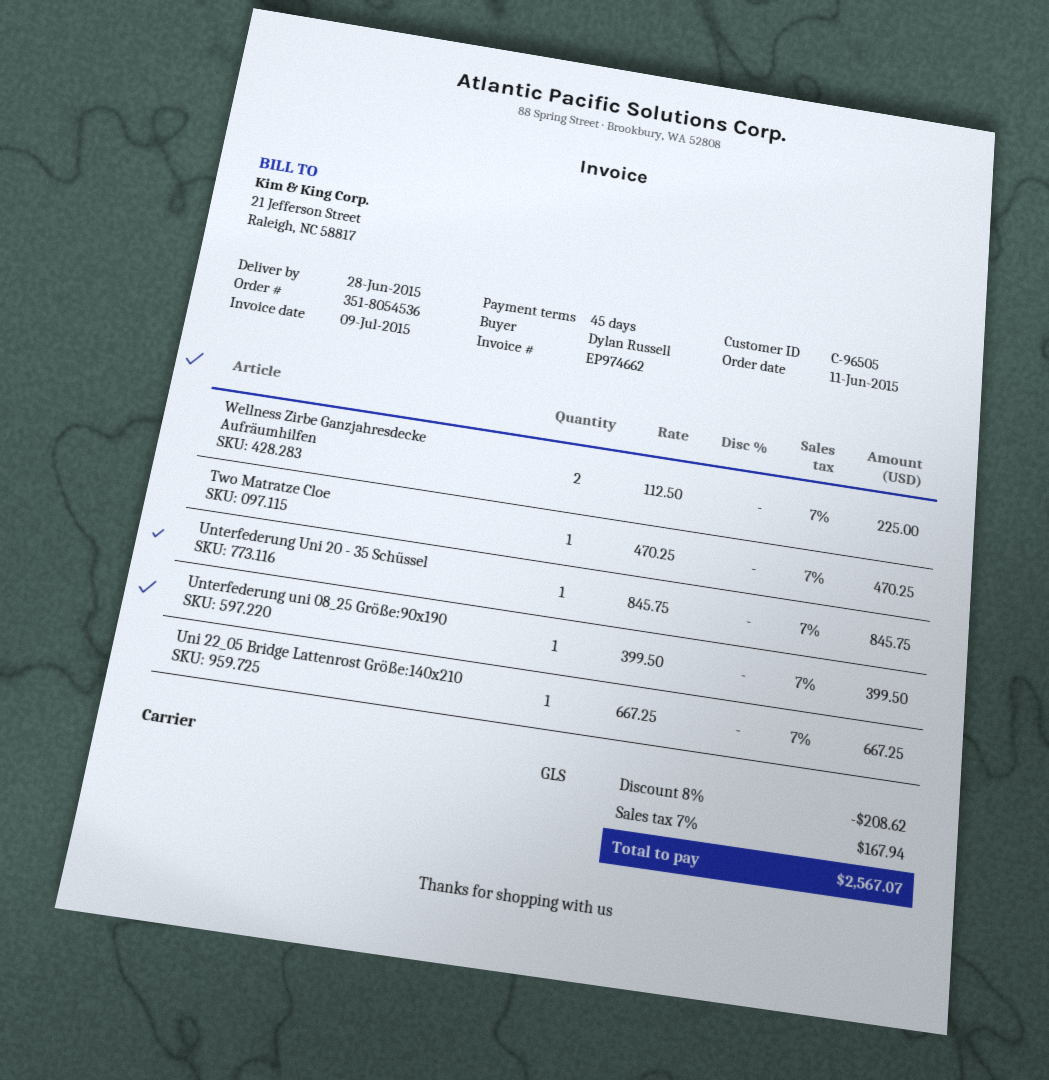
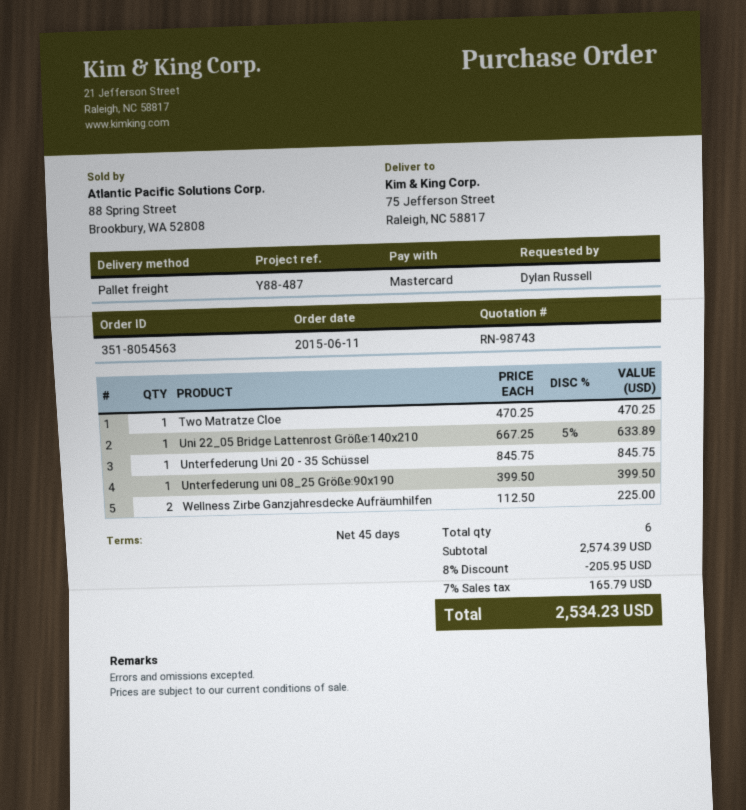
order number: 351-8054536 -> 351-8054563
shipping method: GLS -> pallet freight
Uni 22_05 Bridge Lattenrost Größe:140x210: 1 x 667.25 = 667.25 -> 1 x 667.25 - 5% = 633.89
discount: 8% = 208.62 -> 8% = 205.95
tax: 7% = 167.94 -> 7% = 165.79
total: 2567.07 -> 2534.23

